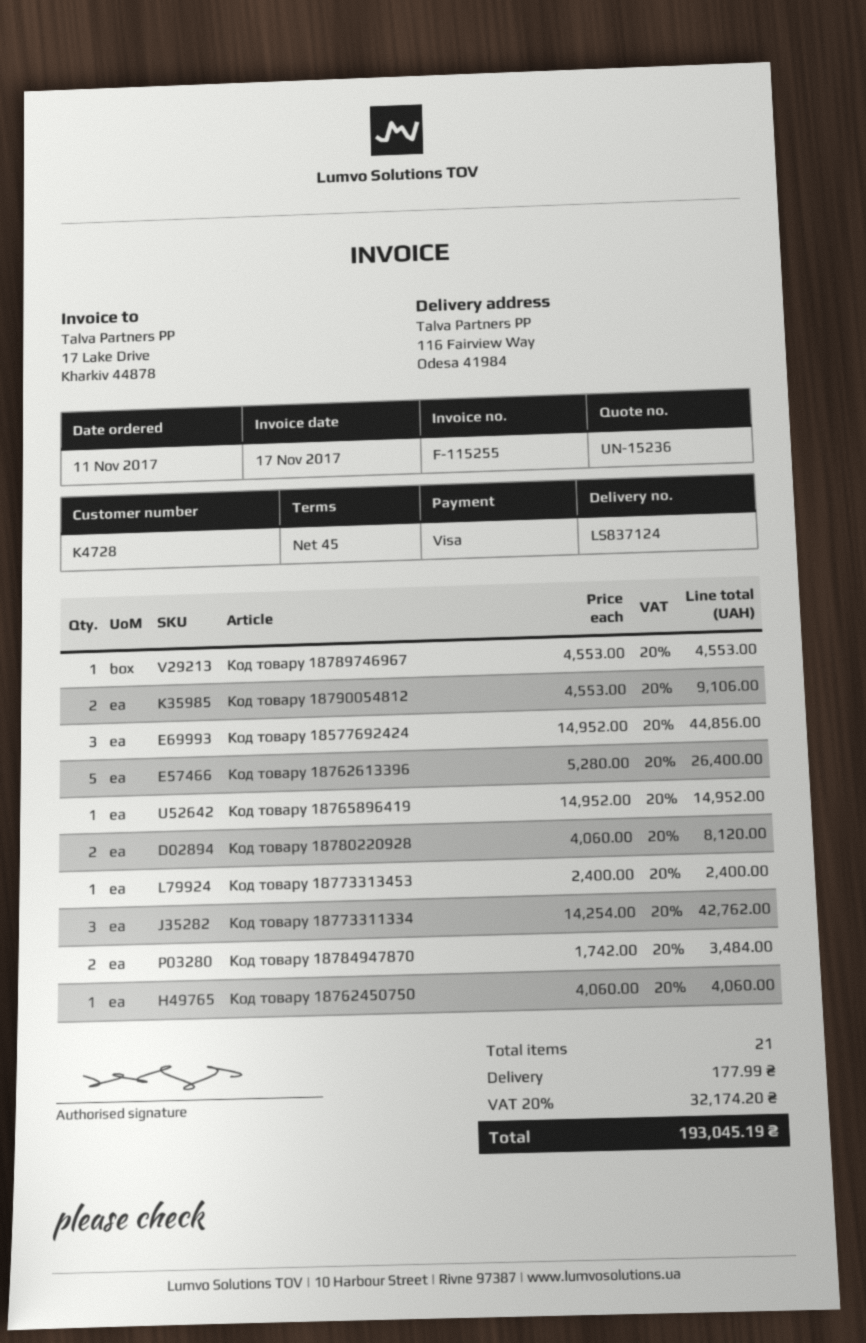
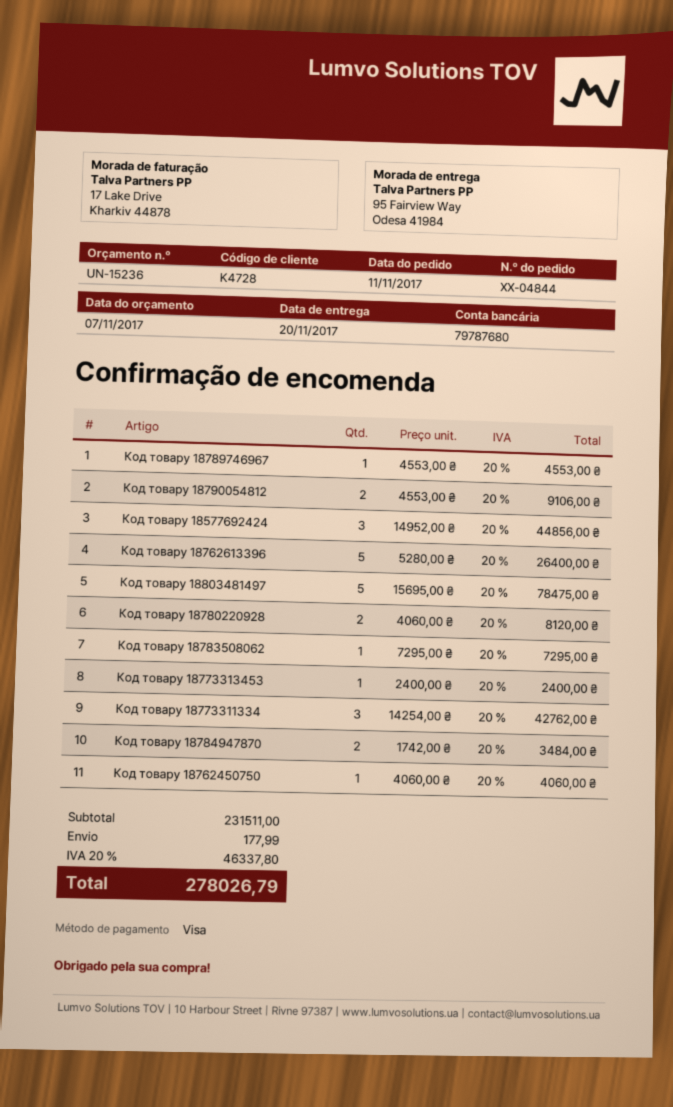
ship to: 116 Fairview Way, Odesa 41984 -> 95 Fairview Way, Odesa 41984
Код товару 18765896419: 1 x 14952.00 = 14952.00 -> none
Код товару 18803481497: none -> 5 x 15695.00 = 78475.00
Код товару 18783508062: none -> 1 x 7295.00 = 7295.00
tax: 20% = 32174.20 -> 20% = 46337.80
total: 193045.19 -> 278026.79

